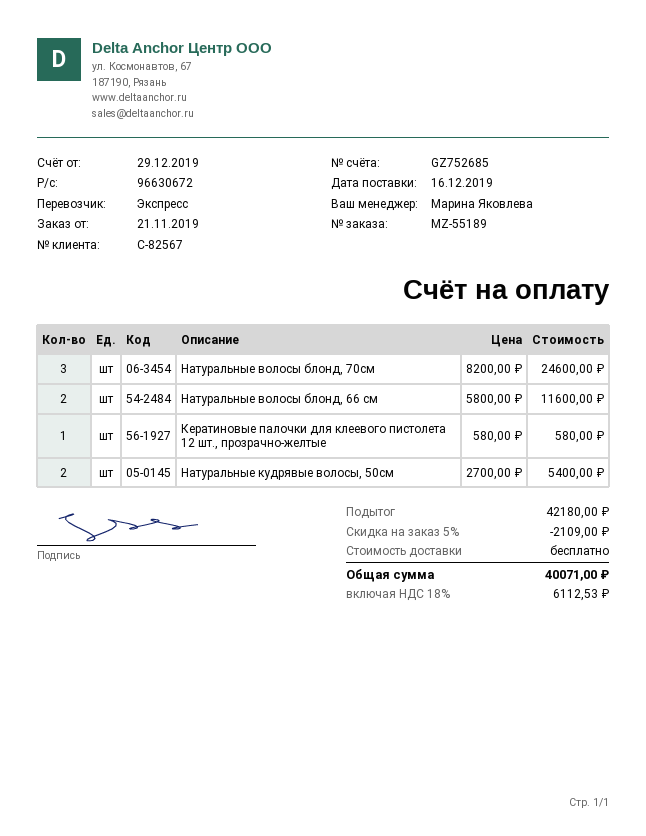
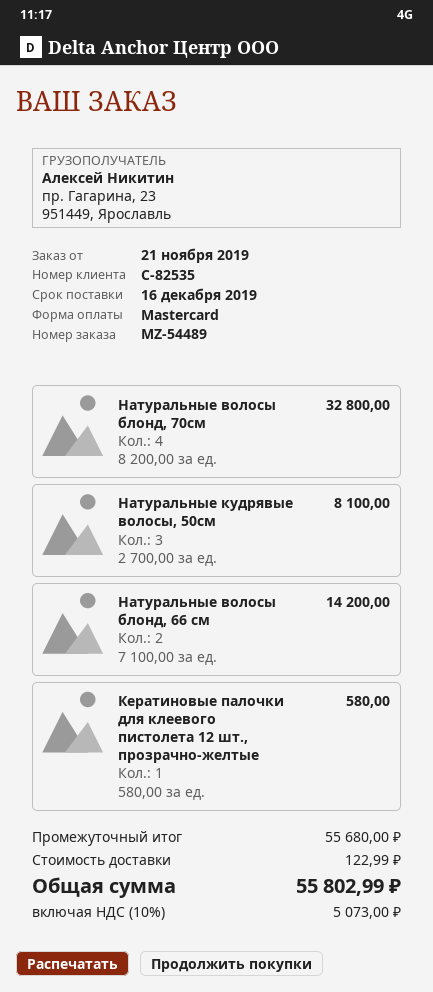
order number: MZ-55189 -> MZ-54489
customer number: C-82567 -> C-82535
Натуральные волосы блонд, 70см: 3 x 8200.00 = 24600.00 -> 4 x 8200.00 = 32800.00
Натуральные волосы блонд, 66 см: 2 x 5800.00 = 11600.00 -> 2 x 7100.00 = 14200.00
Натуральные кудрявые волосы, 50см: 2 x 2700.00 = 5400.00 -> 3 x 2700.00 = 8100.00
subtotal: 42180.00 -> 55680.00
discount: 5% = 2109.00 -> none
shipping: 0.00 -> 122.99
tax: 18% = 6112.53 -> 10% = 5073.00
total: 40071.00 -> 55802.99

